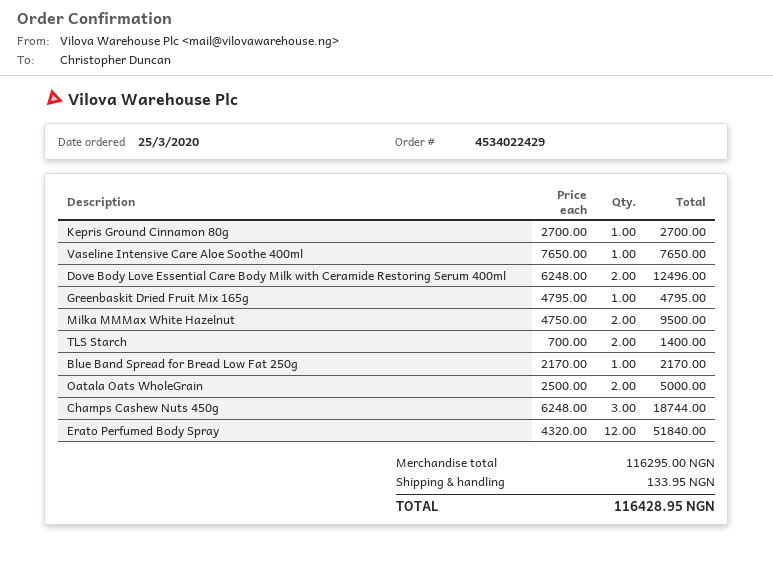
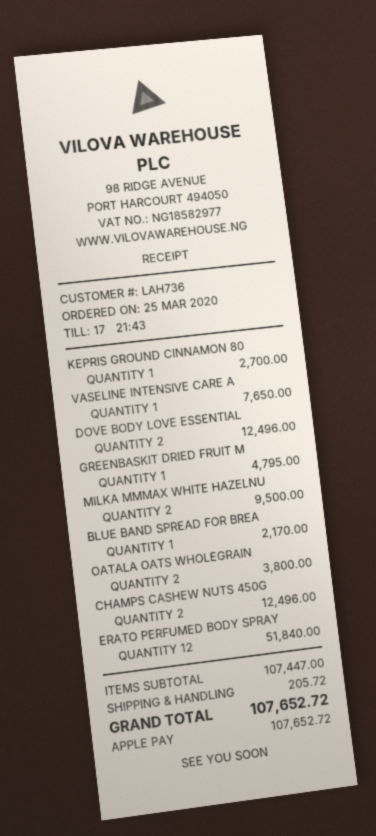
TLS Starch: 2 for 1400.00 -> none
Oatala Oats WholeGrain: 2 for 5000.00 -> 2 for 3800.00
Champs Cashew Nuts 450g: 3 for 18744.00 -> 2 for 12496.00
subtotal: 116295.00 -> 107447.00
shipping: 133.95 -> 205.72
total: 116428.95 -> 107652.72

